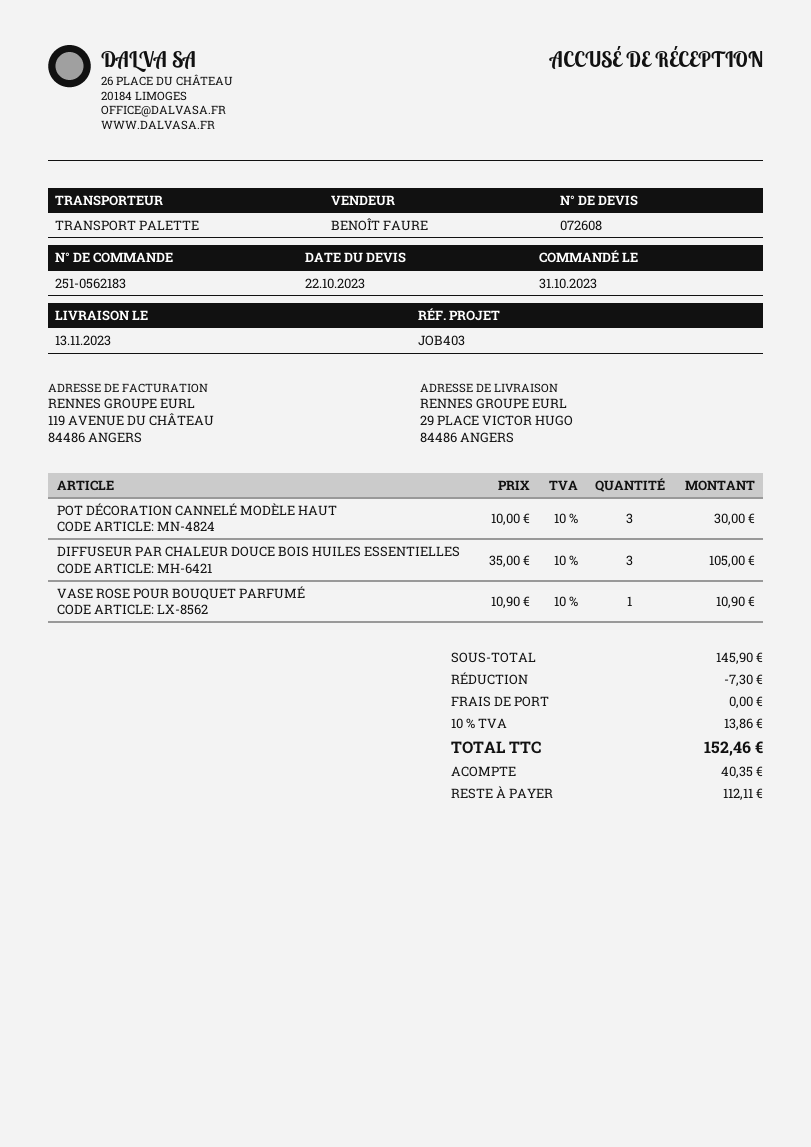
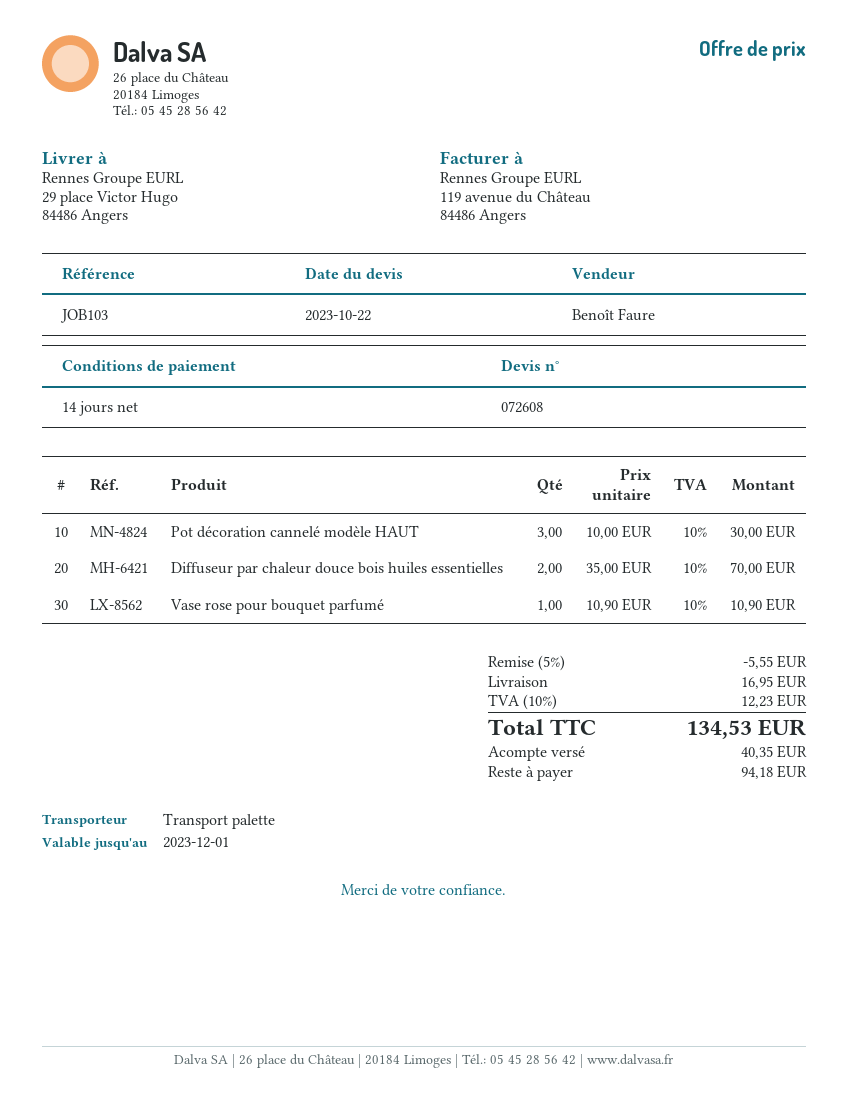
reference: JOB403 -> JOB103
DIFFUSEUR PAR CHALEUR DOUCE BOIS HUILES ESSENTIELLES: 3 x 35.00 = 105.00 -> 2 x 35.00 = 70.00
discount: 7.30 -> 5.55
shipping: 0.00 -> 16.95
tax: 10% = 13.86 -> 10% = 12.23
total: 152.46 -> 134.53
balance: 112.11 -> 94.18

